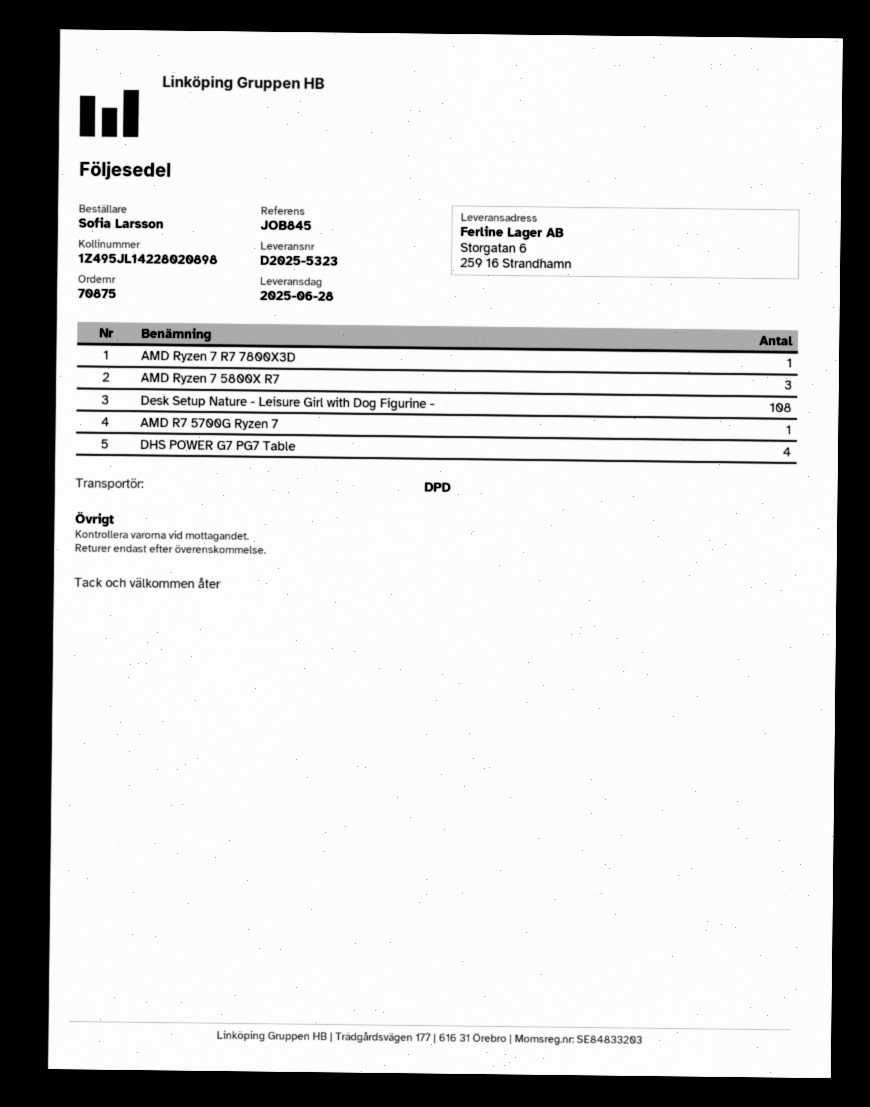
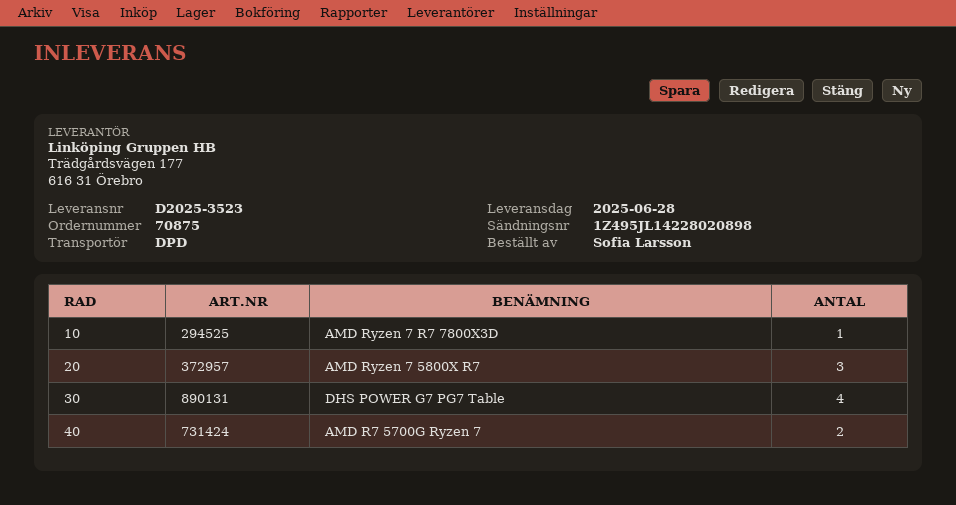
delivery note number: D2025-5323 -> D2025-3523
Desk Setup Nature - Leisure Girl with Dog Figurine -: 108 -> none
AMD R7 5700G Ryzen 7: 1 -> 2

